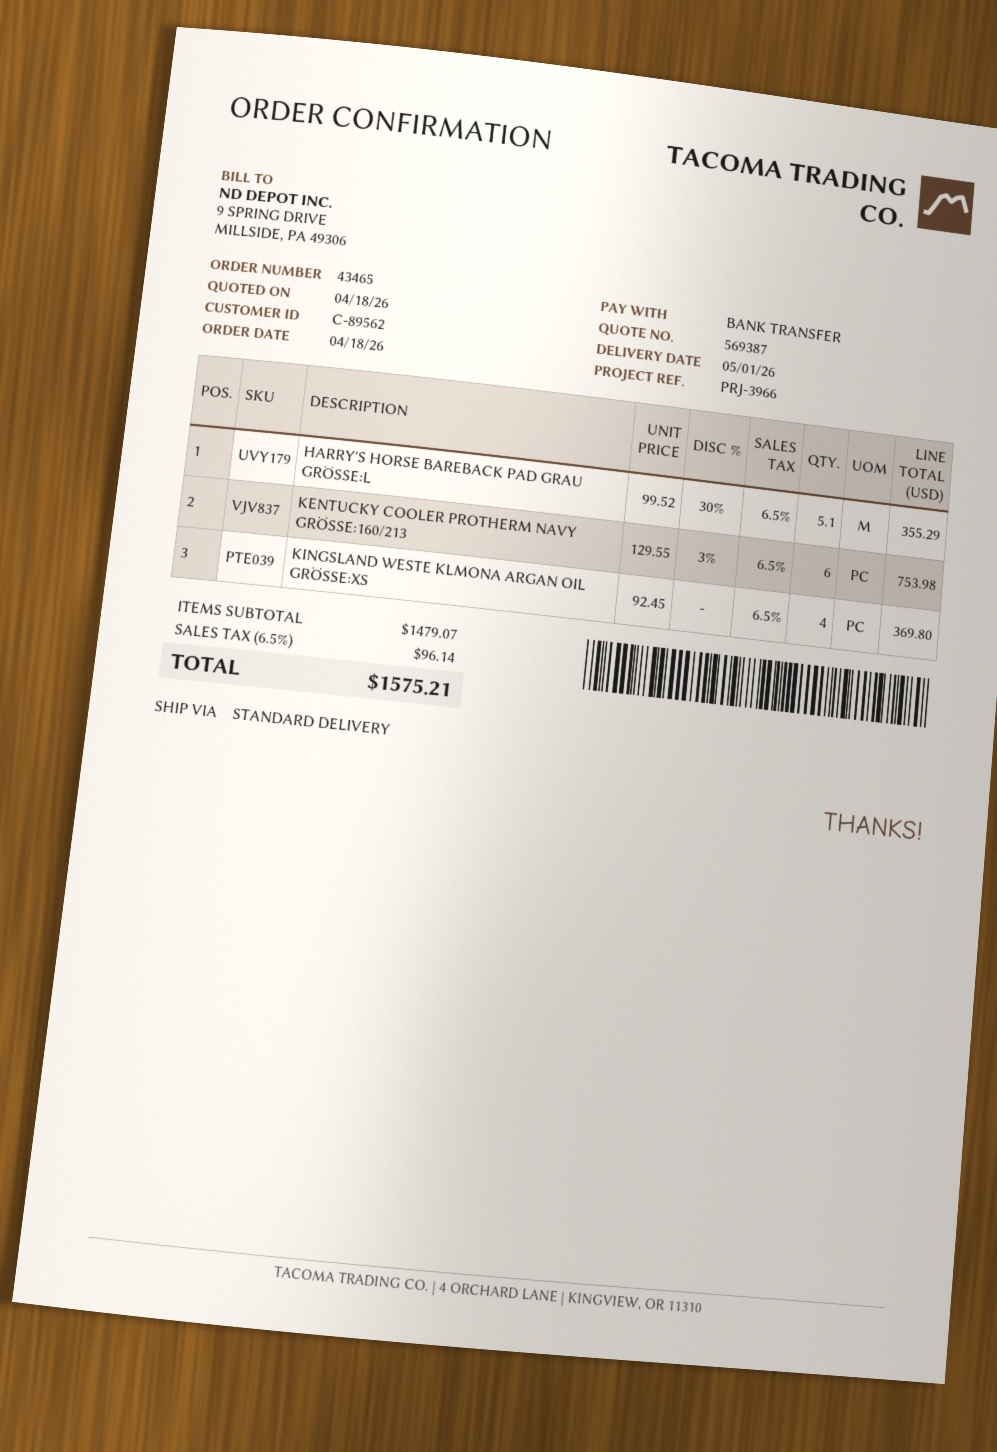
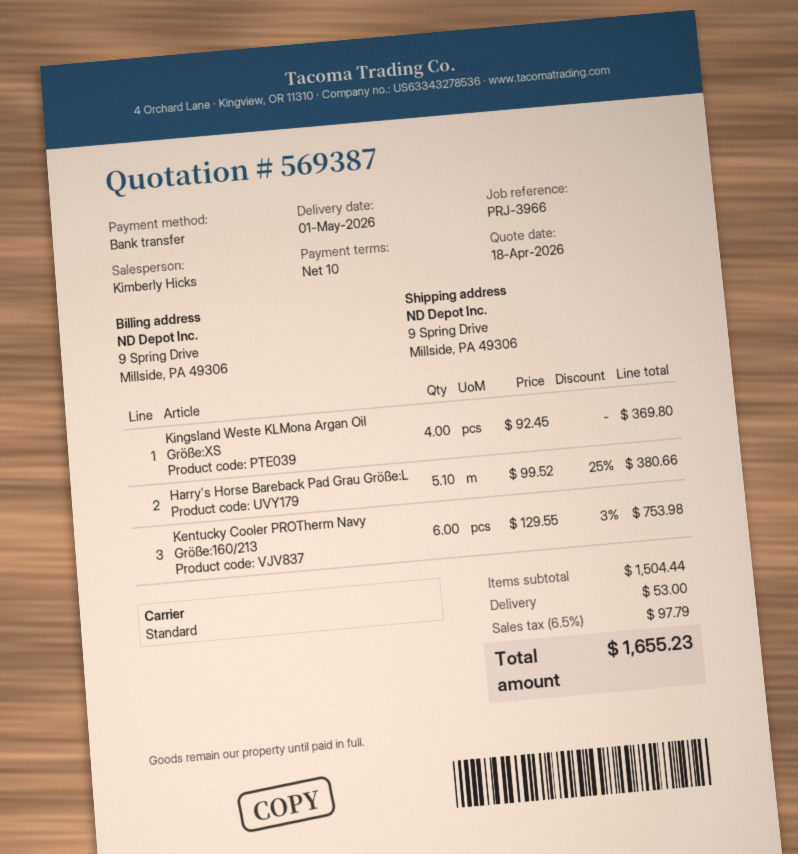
HARRY'S HORSE BAREBACK PAD GRAU GRÖSSE:L: 5.1 x 99.52 - 30% = 355.29 -> 5.1 x 99.52 - 25% = 380.66
subtotal: 1479.07 -> 1504.44
shipping: none -> 53.00
tax: 6.5% = 96.14 -> 6.5% = 97.79
total: 1575.21 -> 1655.23

